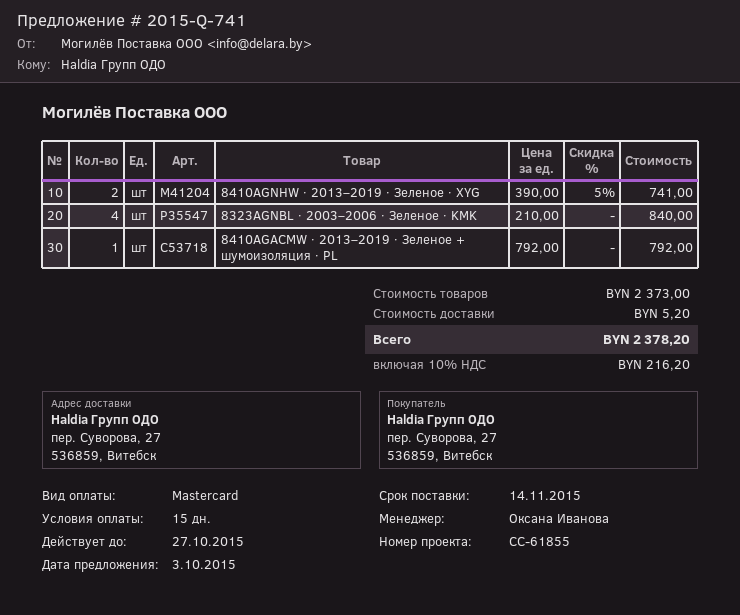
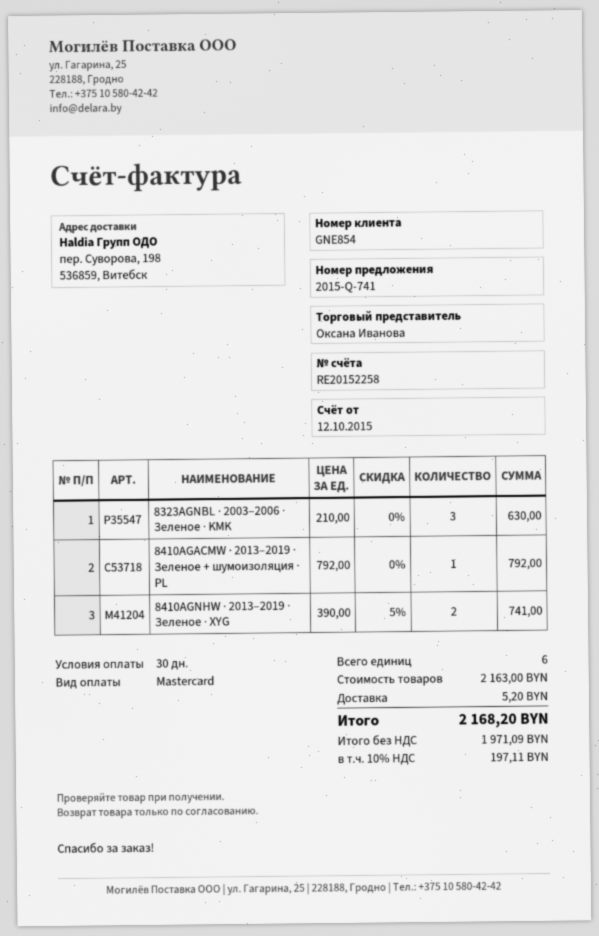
payment terms: 15 days -> 30 days
ship to: пер. Суворова, 27, 536859, Витебск -> пер. Суворова, 198, 536859, Витебск
8323AGNBL · 2003–2006 · Зеленое · KMK: 4 x 210.00 = 840.00 -> 3 x 210.00 = 630.00
subtotal: 2373.00 -> 2163.00
tax: 10% = 216.20 -> 10% = 197.11
total: 2378.20 -> 2168.20

